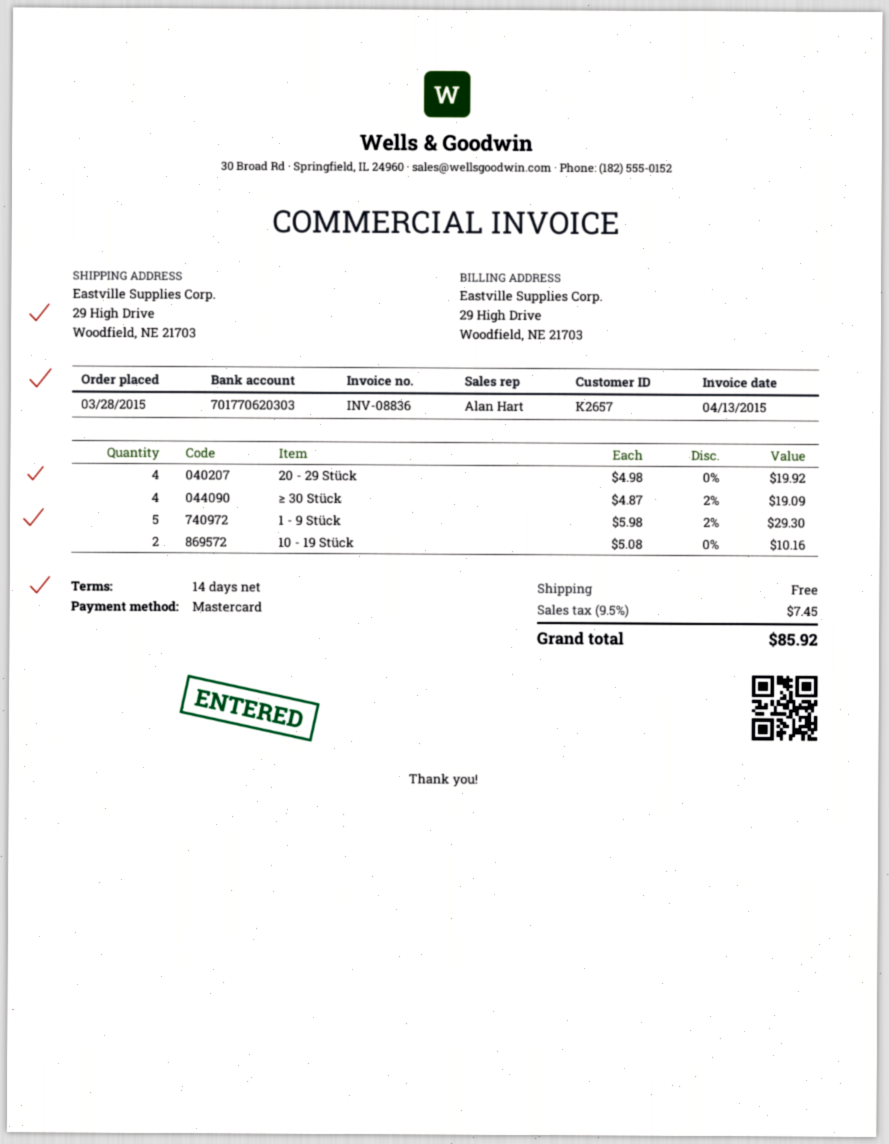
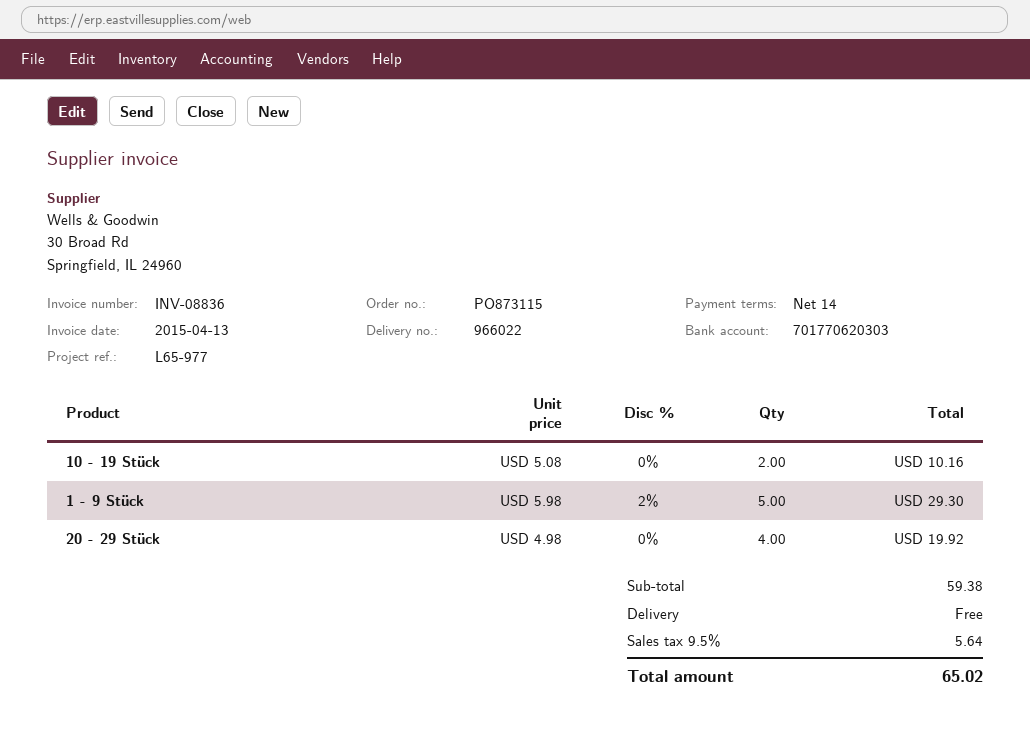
≥ 30 Stück: 4 x 4.87 - 2% = 19.09 -> none
tax: 9.5% = 7.45 -> 9.5% = 5.64
total: 85.92 -> 65.02

